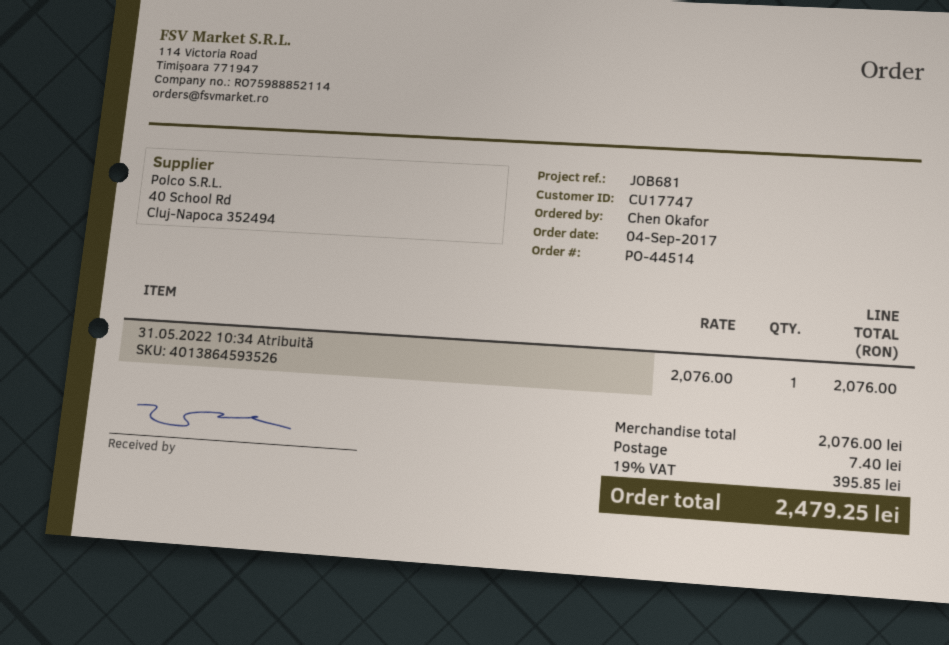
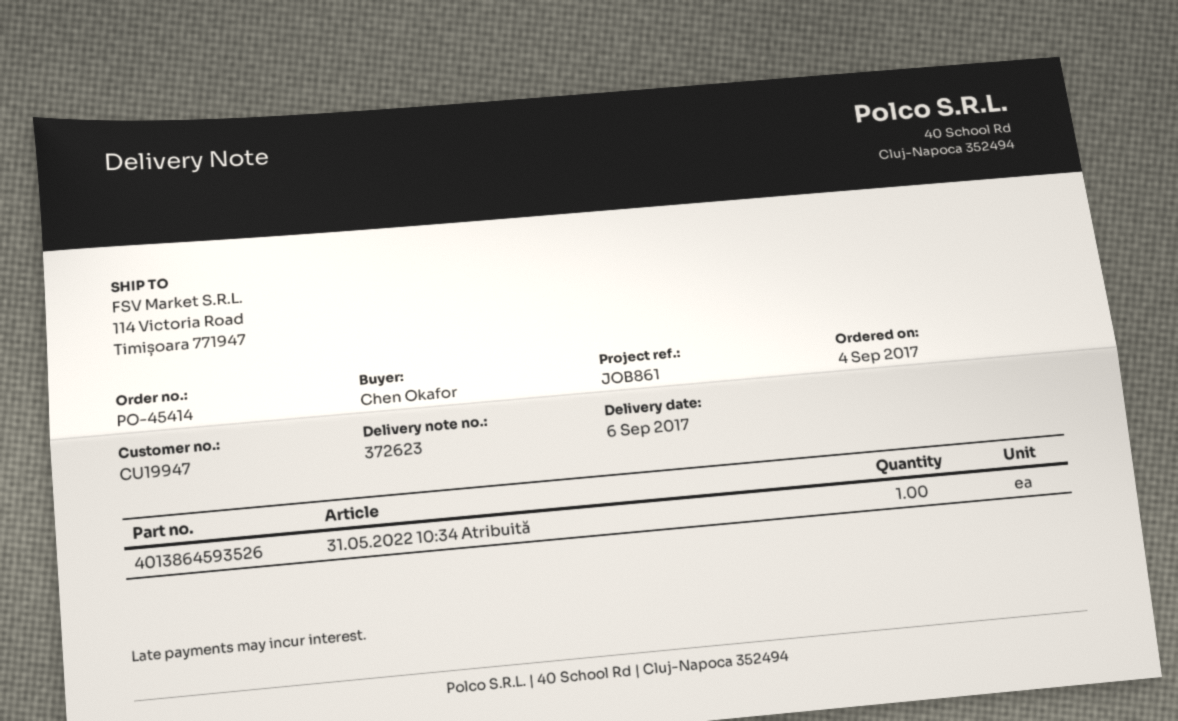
order number: PO-44514 -> PO-45414
customer number: CU17747 -> CU19947
reference: JOB681 -> JOB861

